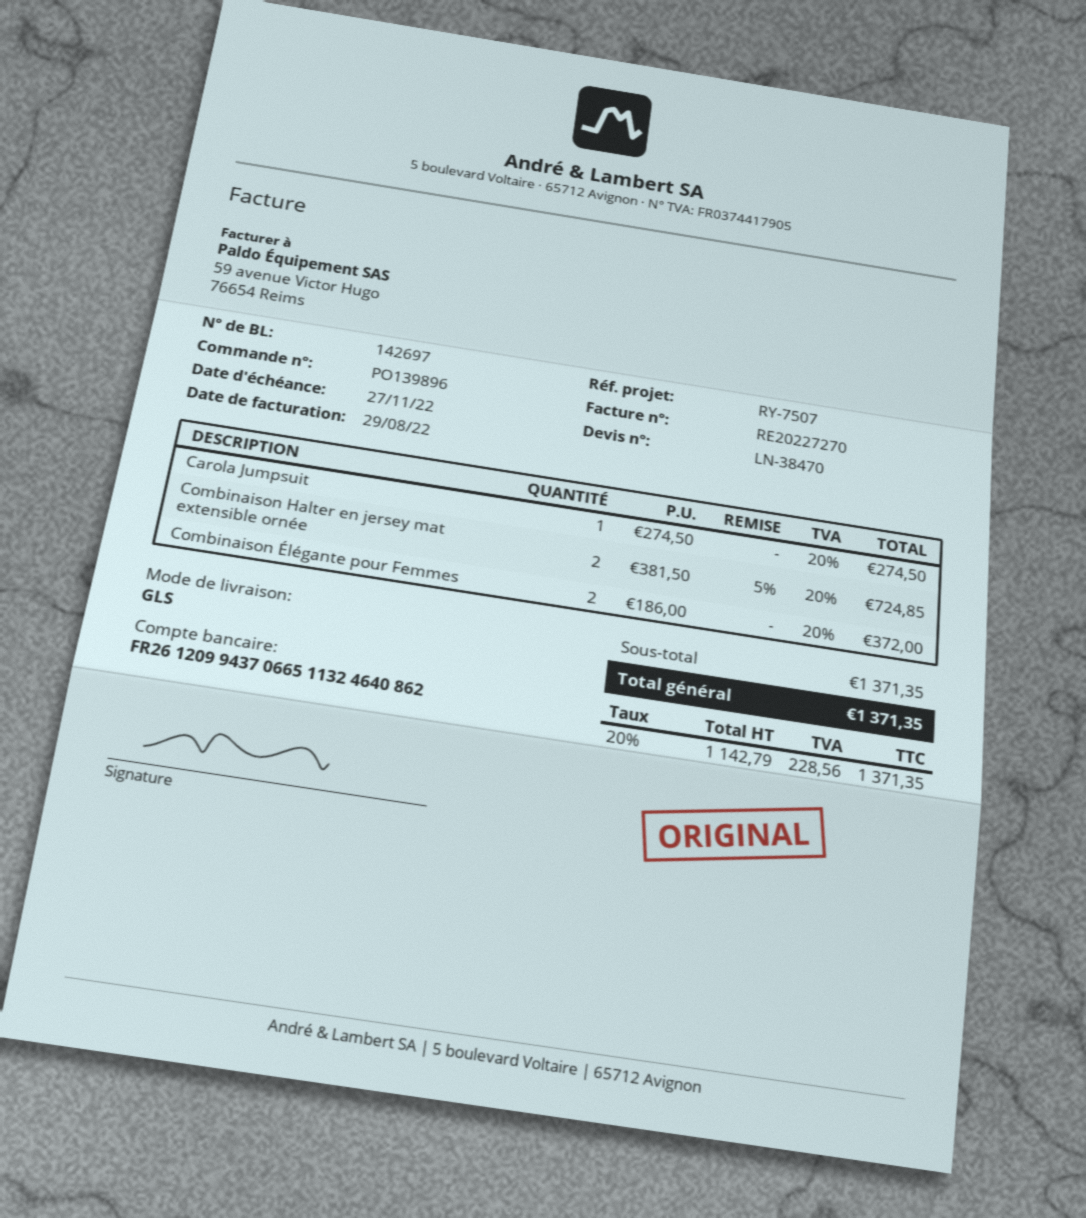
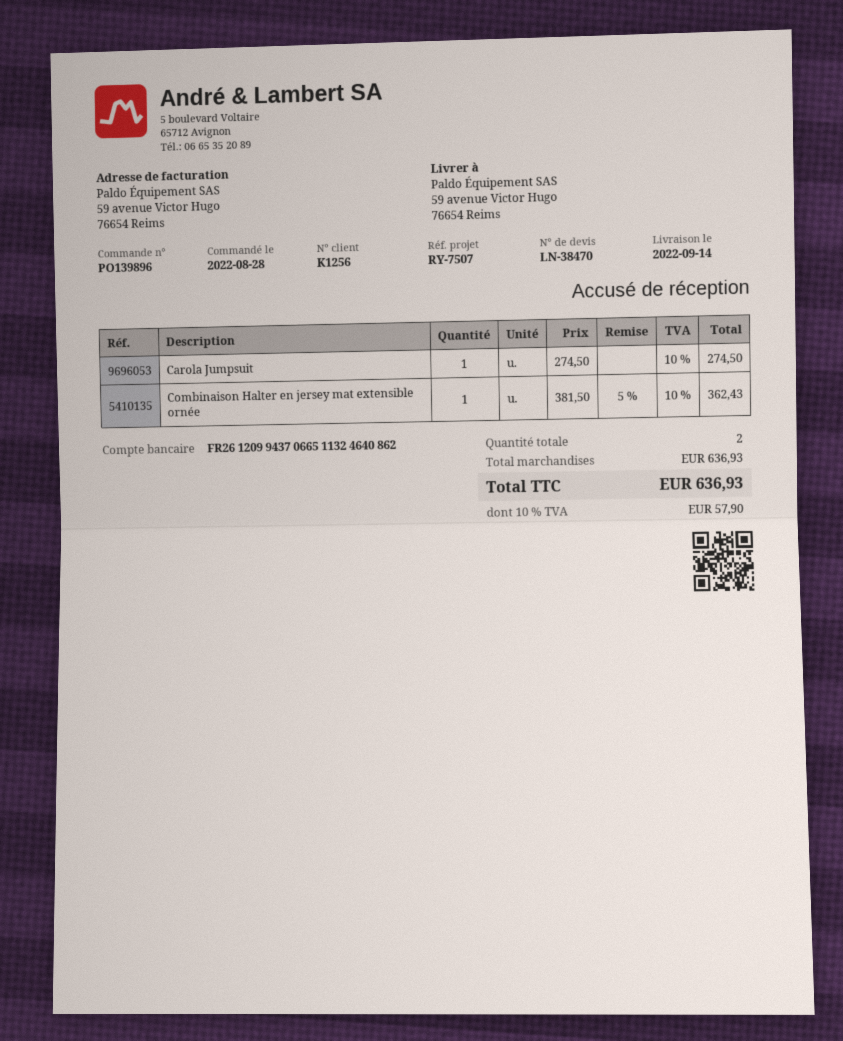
Combinaison Halter en jersey mat extensible ornée: 2 x 381.50 - 5% = 724.85 -> 1 x 381.50 - 5% = 362.43
Combinaison Élégante pour Femmes: 2 x 186.00 = 372.00 -> none
subtotal: 1371.35 -> 636.93
tax: 20% = 228.56 -> 10% = 57.90
total: 1371.35 -> 636.93

